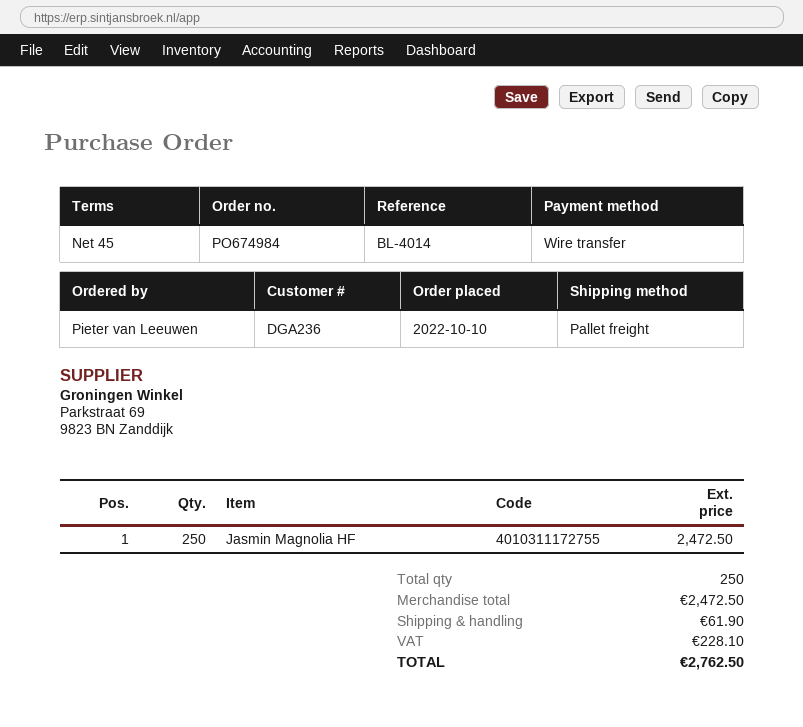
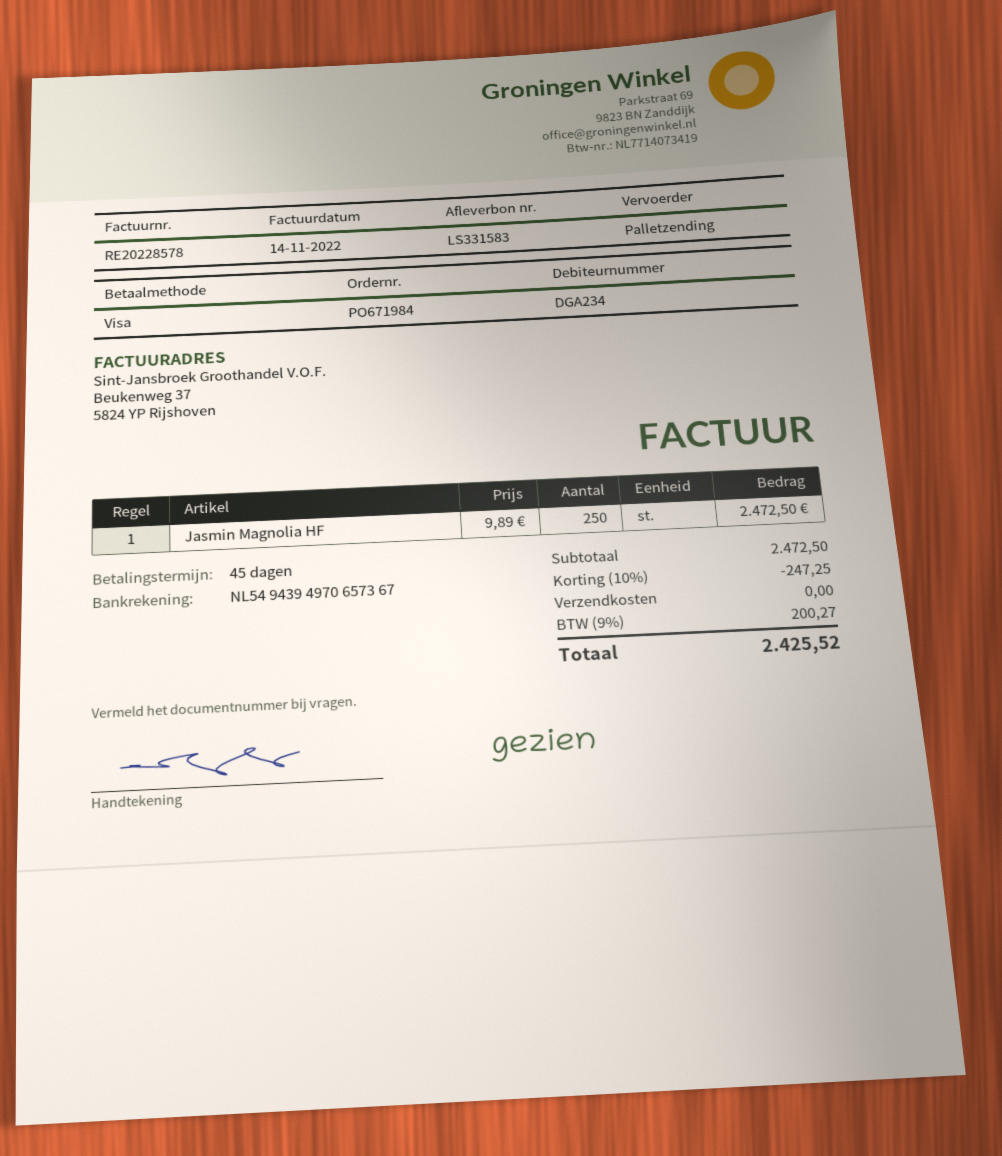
order number: PO674984 -> PO671984
customer number: DGA236 -> DGA234
payment method: bank transfer -> Visa
discount: none -> 10% = 247.25
shipping: 61.90 -> 0.00
tax: 228.10 -> 200.27
total: 2762.50 -> 2425.52

